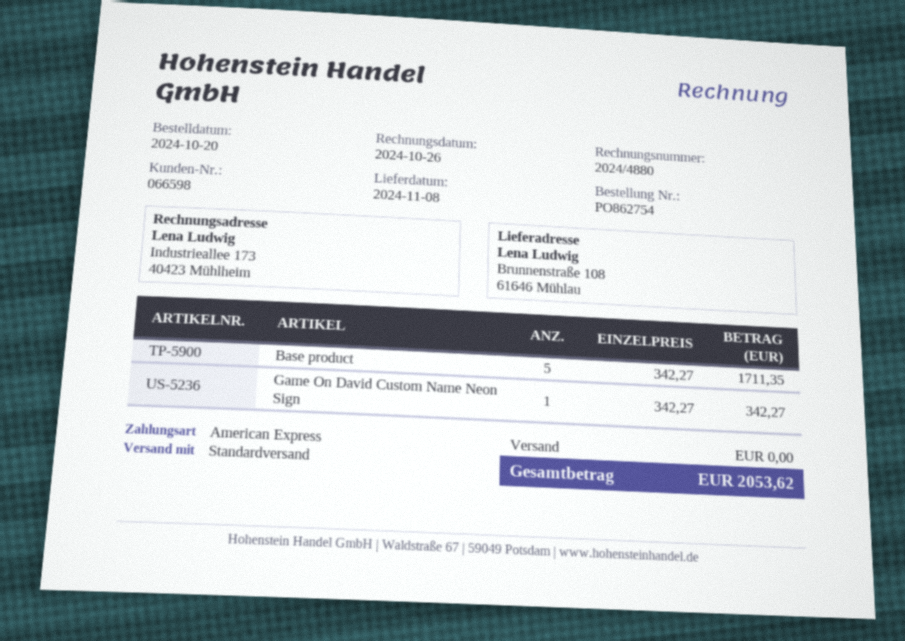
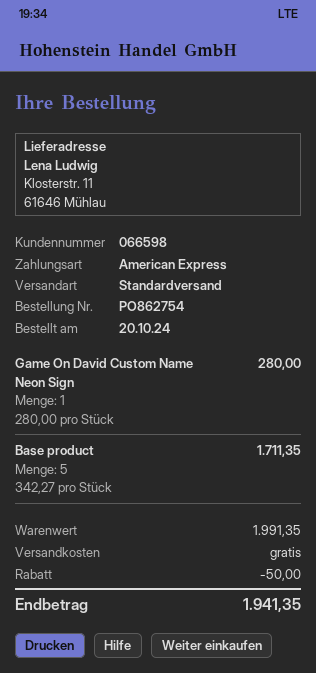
ship to: Brunnenstraße 108, 61646 Mühlau -> Klosterstr. 11, 61646 Mühlau
Game On David Custom Name Neon Sign: 1 x 342.27 = 342.27 -> 1 x 280.00 = 280.00
discount: none -> 50.00
total: 2053.62 -> 1941.35

